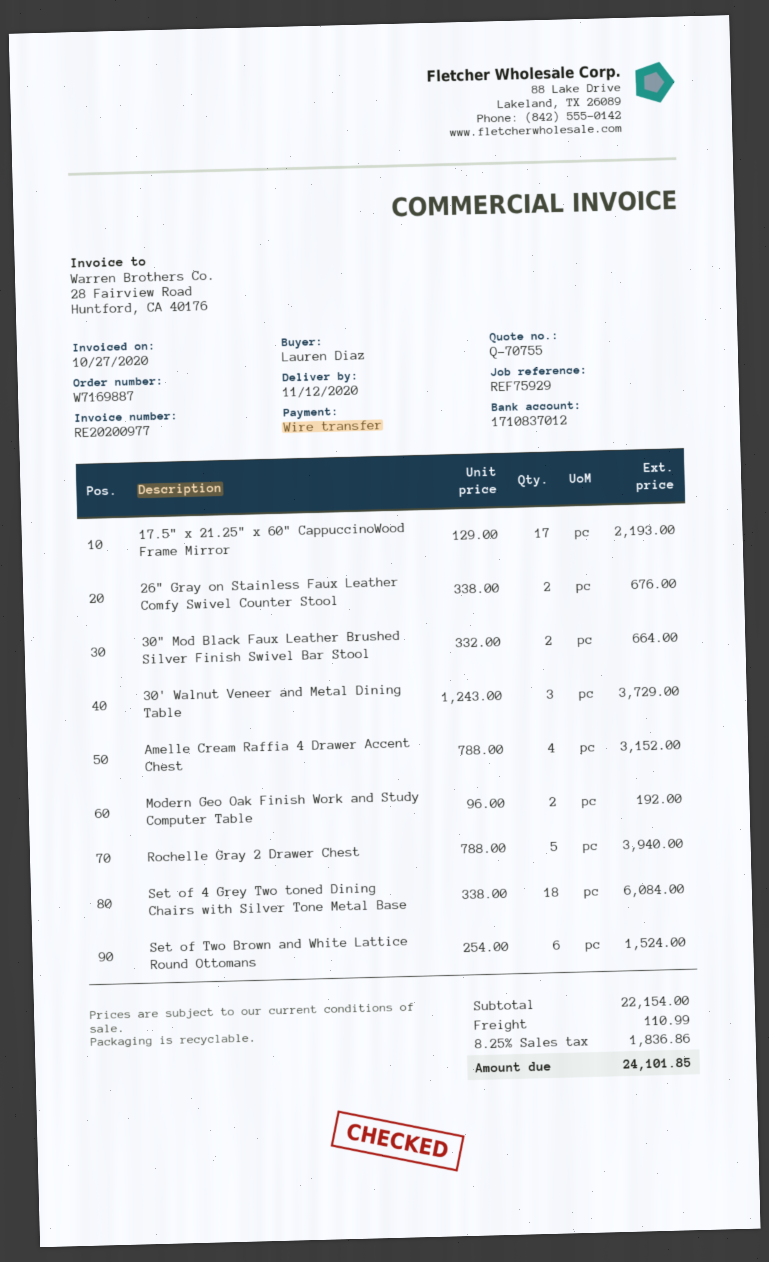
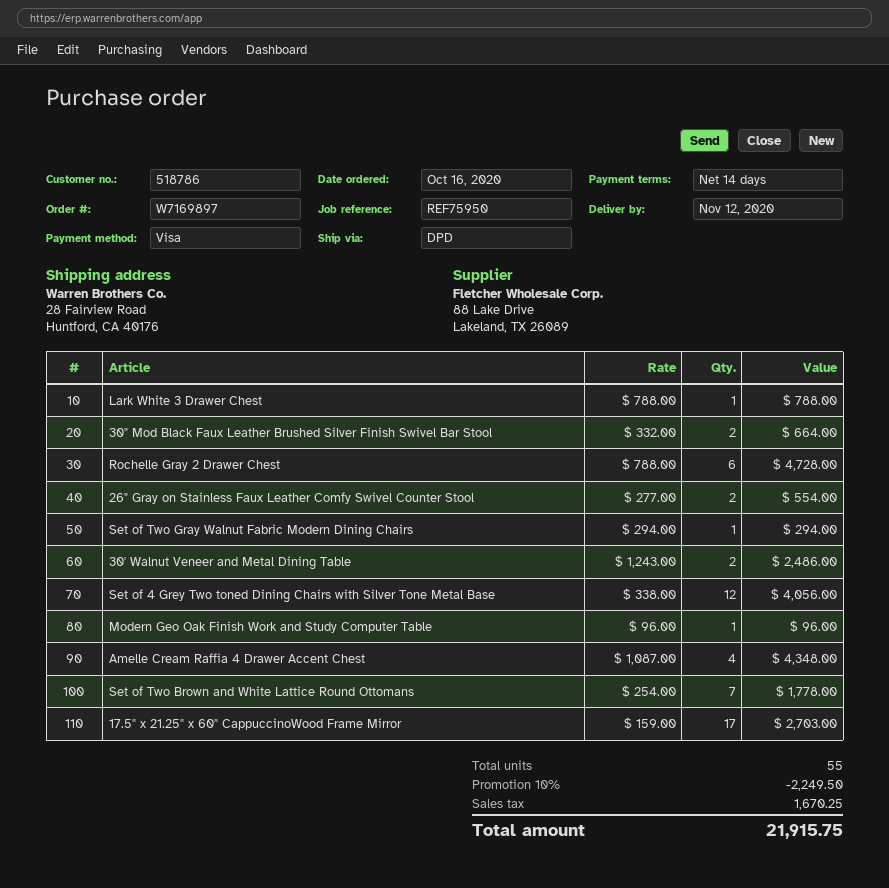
order number: W7169887 -> W7169897
reference: REF75929 -> REF75950
payment method: bank transfer -> Visa
17.5" x 21.25" x 60" CappuccinoWood Frame Mirror: 17 x 129.00 = 2193.00 -> 17 x 159.00 = 2703.00
26" Gray on Stainless Faux Leather Comfy Swivel Counter Stool: 2 x 338.00 = 676.00 -> 2 x 277.00 = 554.00
30' Walnut Veneer and Metal Dining Table: 3 x 1243.00 = 3729.00 -> 2 x 1243.00 = 2486.00
Amelle Cream Raffia 4 Drawer Accent Chest: 4 x 788.00 = 3152.00 -> 4 x 1087.00 = 4348.00
Modern Geo Oak Finish Work and Study Computer Table: 2 x 96.00 = 192.00 -> 1 x 96.00 = 96.00
Rochelle Gray 2 Drawer Chest: 5 x 788.00 = 3940.00 -> 6 x 788.00 = 4728.00
Set of 4 Grey Two toned Dining Chairs with Silver Tone Metal Base: 18 x 338.00 = 6084.00 -> 12 x 338.00 = 4056.00
Set of Two Brown and White Lattice Round Ottomans: 6 x 254.00 = 1524.00 -> 7 x 254.00 = 1778.00
Lark White 3 Drawer Chest: none -> 1 x 788.00 = 788.00
Set of Two Gray Walnut Fabric Modern Dining Chairs: none -> 1 x 294.00 = 294.00
discount: none -> 10% = 2249.50
shipping: 110.99 -> none
tax: 1836.86 -> 1670.25
total: 24101.85 -> 21915.75

